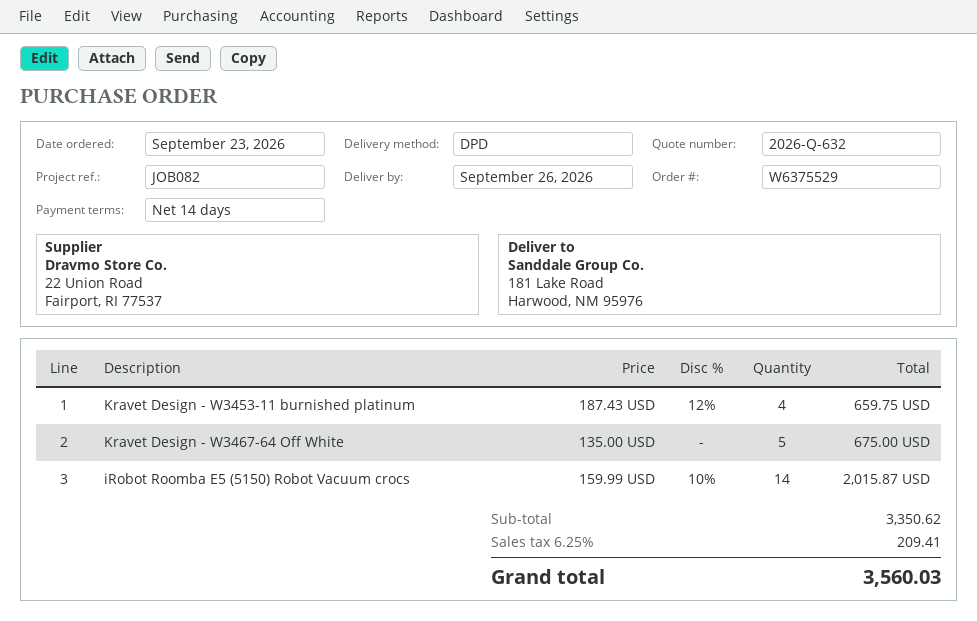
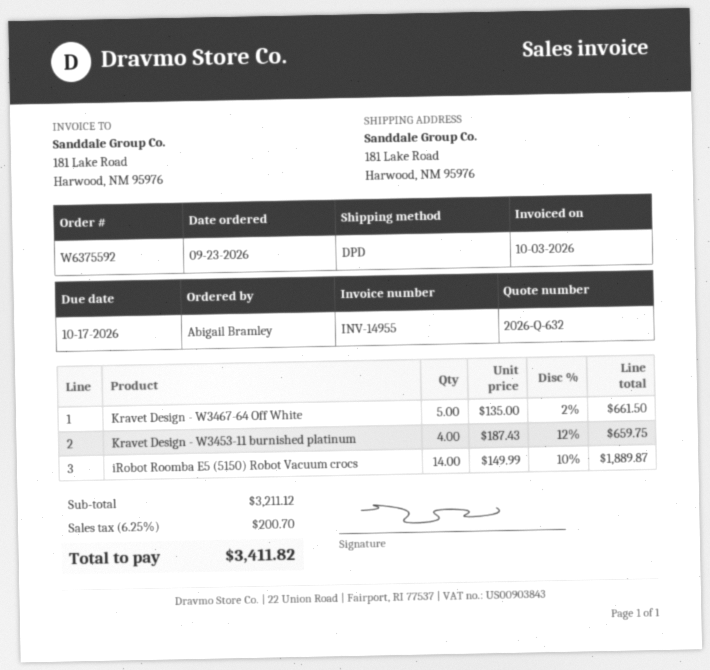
order number: W6375529 -> W6375592
Kravet Design - W3467-64 Off White: 5 x 135.00 = 675.00 -> 5 x 135.00 - 2% = 661.50
iRobot Roomba E5 (5150) Robot Vacuum crocs: 14 x 159.99 - 10% = 2015.87 -> 14 x 149.99 - 10% = 1889.87
subtotal: 3350.62 -> 3211.12
tax: 6.25% = 209.41 -> 6.25% = 200.70
total: 3560.03 -> 3411.82

